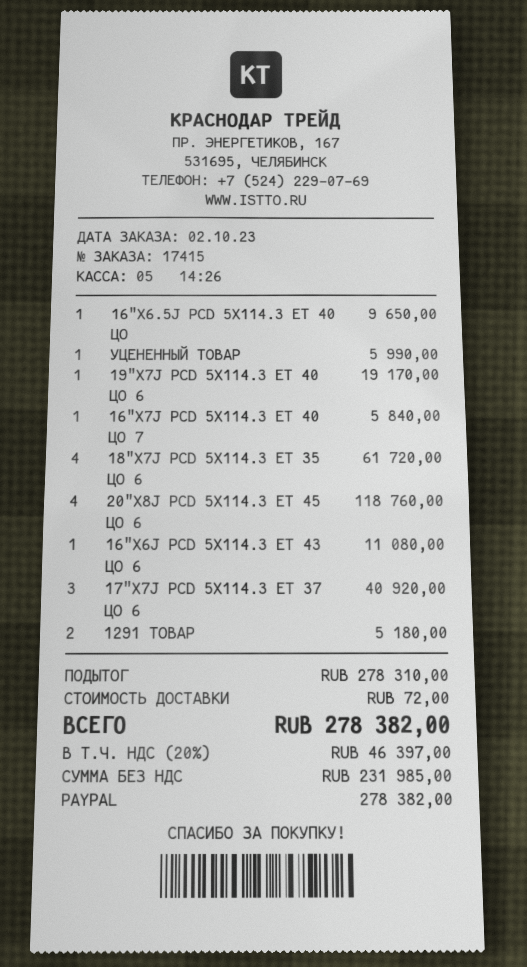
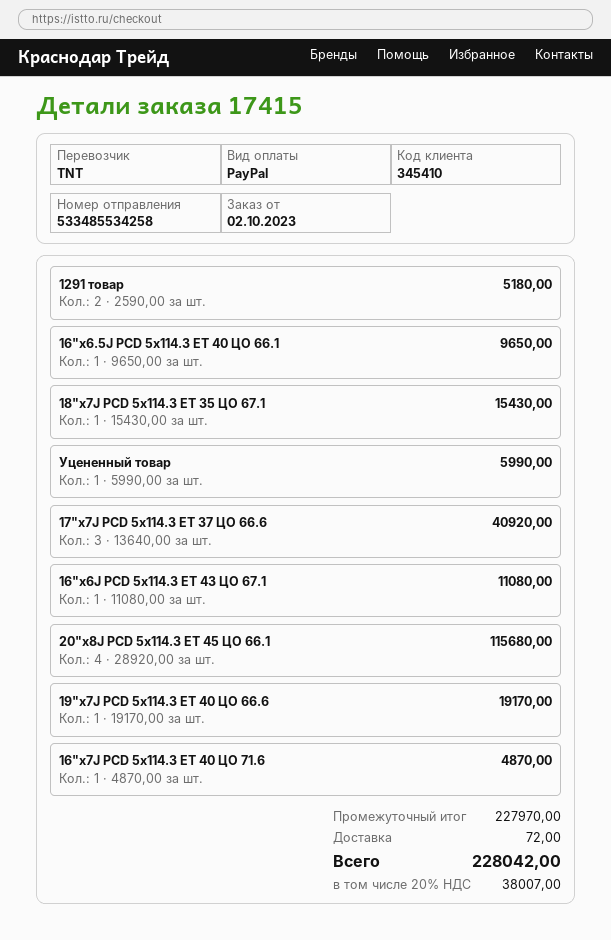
16"X7J PCD 5X114.3 ЕТ 40 ЦО 7: 1 for 5840.00 -> 1 for 4870.00
18"X7J PCD 5X114.3 ЕТ 35 ЦО 6: 4 for 61720.00 -> 1 for 15430.00
20"X8J PCD 5X114.3 ЕТ 45 ЦО 6: 4 for 118760.00 -> 4 for 115680.00
subtotal: 278310.00 -> 227970.00
tax: 20% = 46397.00 -> 20% = 38007.00
total: 278382.00 -> 228042.00

